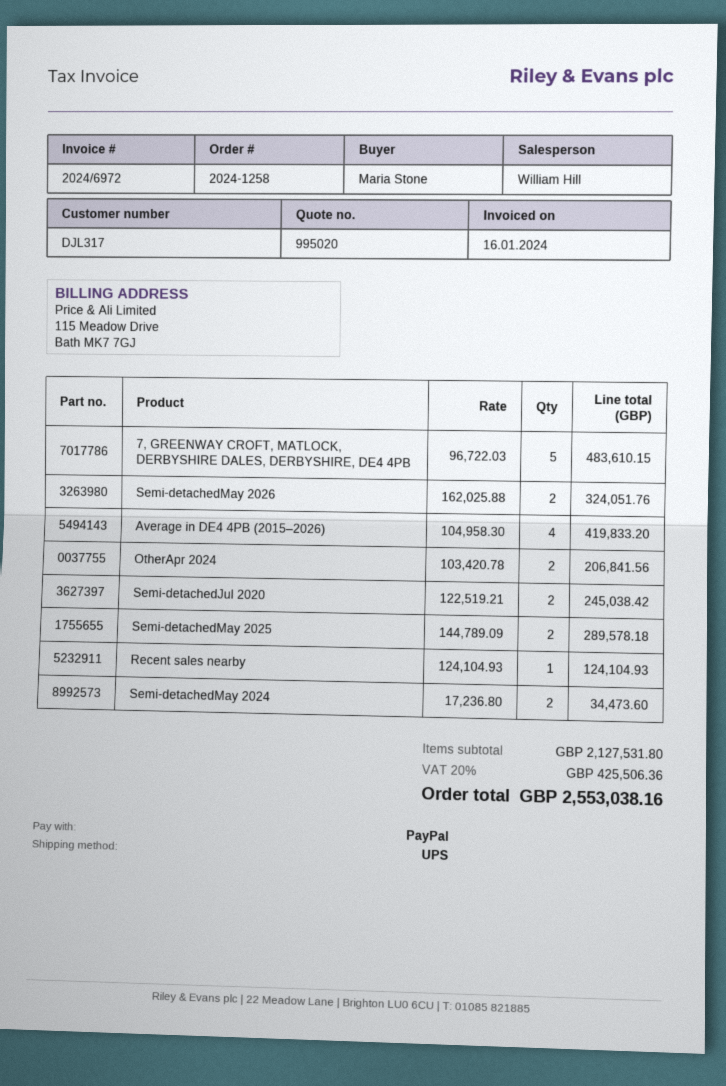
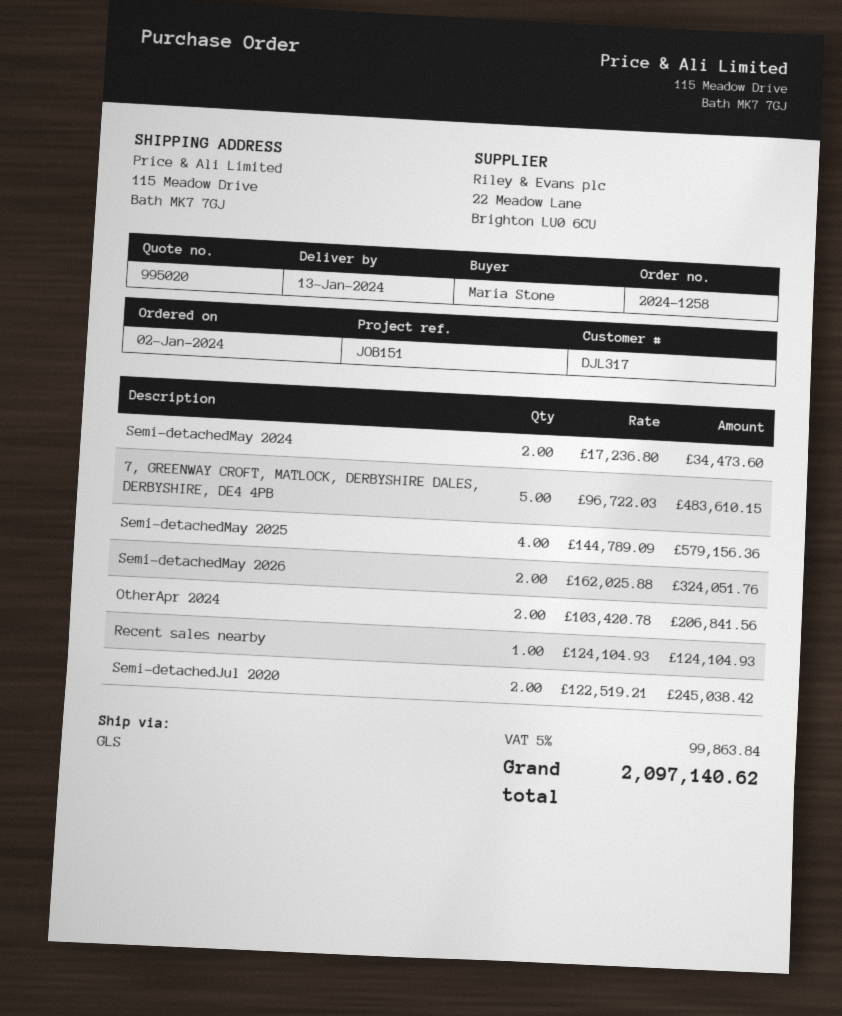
shipping method: UPS -> GLS
Average in DE4 4PB (2015–2026): 4 x 104958.30 = 419833.20 -> none
Semi-detachedMay 2025: 2 x 144789.09 = 289578.18 -> 4 x 144789.09 = 579156.36
tax: 20% = 425506.36 -> 5% = 99863.84
total: 2553038.16 -> 2097140.62

